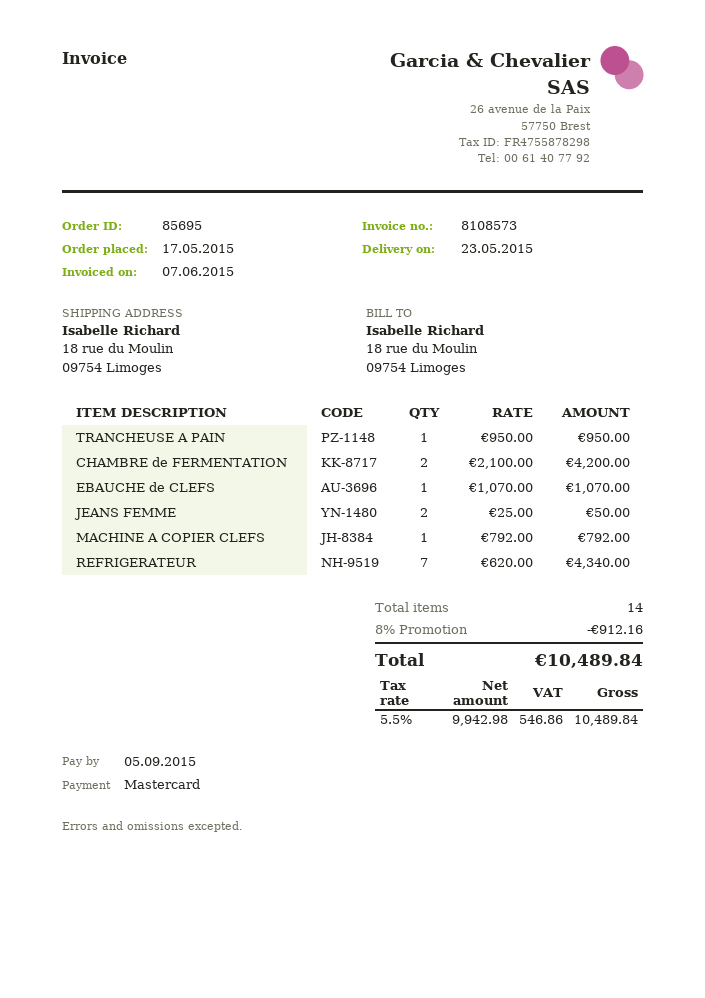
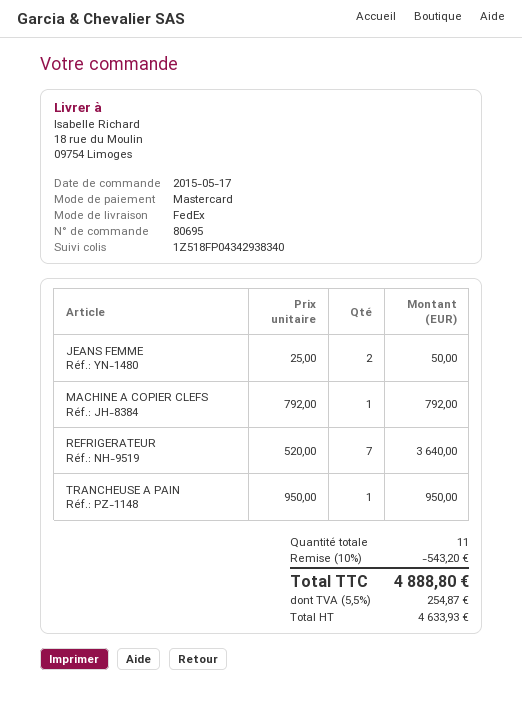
order number: 85695 -> 80695
CHAMBRE de FERMENTATION: 2 x 2100.00 = 4200.00 -> none
EBAUCHE de CLEFS: 1 x 1070.00 = 1070.00 -> none
REFRIGERATEUR: 7 x 620.00 = 4340.00 -> 7 x 520.00 = 3640.00
total quantity: 14 -> 11
discount: 8% = 912.16 -> 10% = 543.20
net: 9942.98 -> 4633.93
tax: 5.5% = 546.86 -> 5.5% = 254.87
total: 10489.84 -> 4888.80

